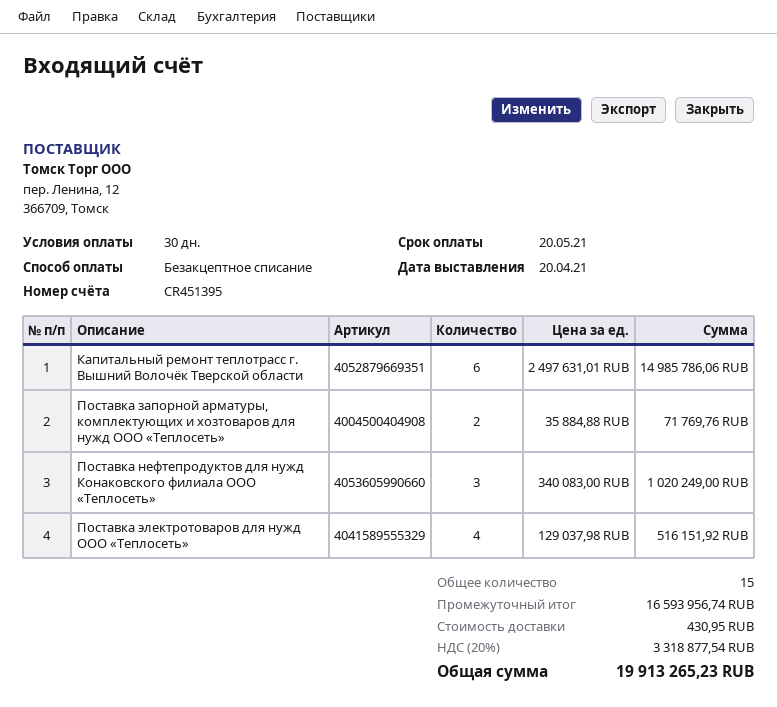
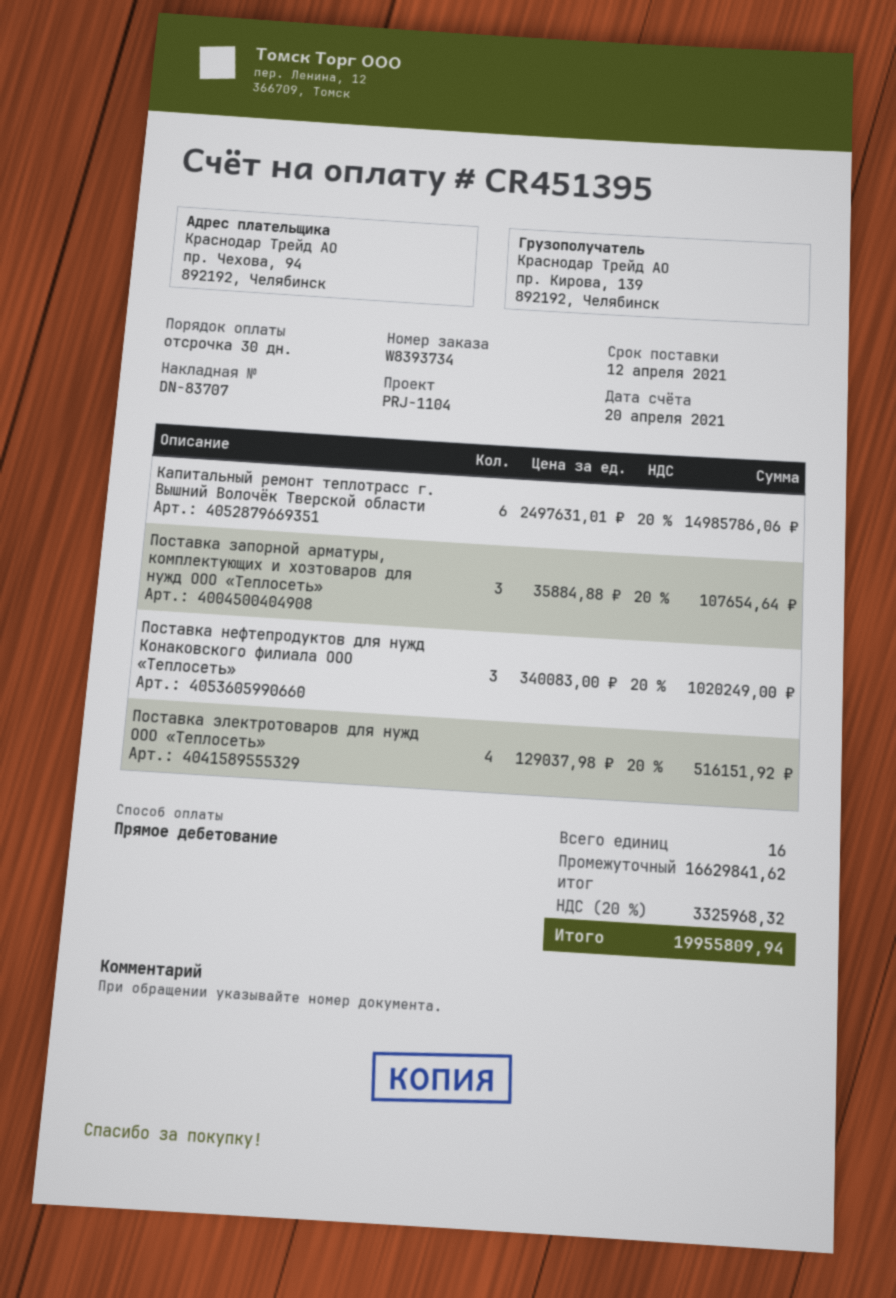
Поставка запорной арматуры, комплектующих и хозтоваров для нужд ООО «Теплосеть»: 2 x 35884.88 = 71769.76 -> 3 x 35884.88 = 107654.64
total quantity: 15 -> 16
subtotal: 16593956.74 -> 16629841.62
shipping: 430.95 -> none
tax: 20% = 3318877.54 -> 20% = 3325968.32
total: 19913265.23 -> 19955809.94

